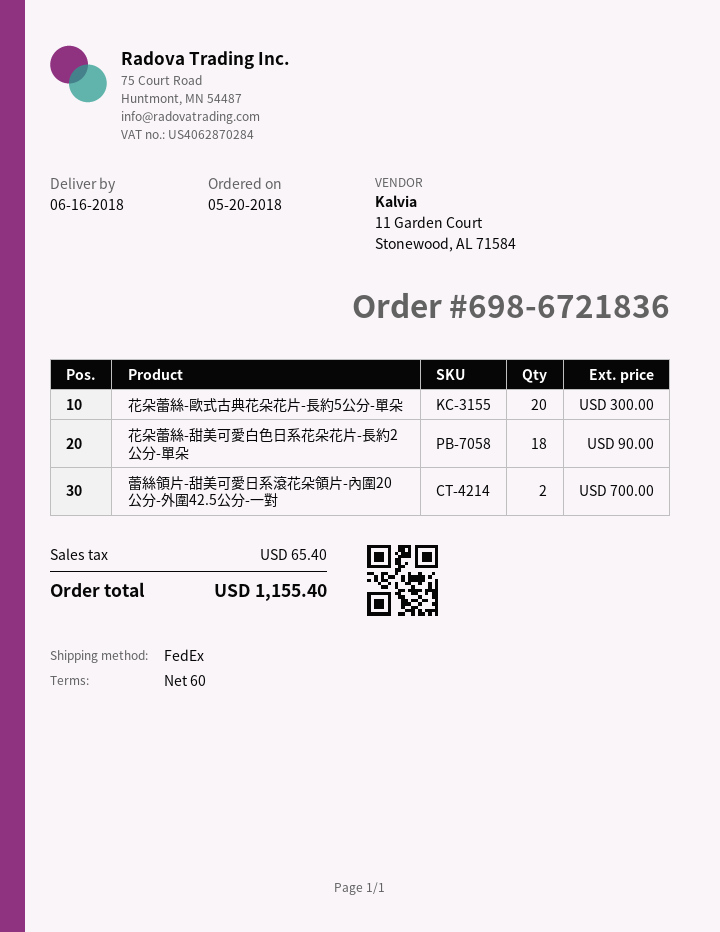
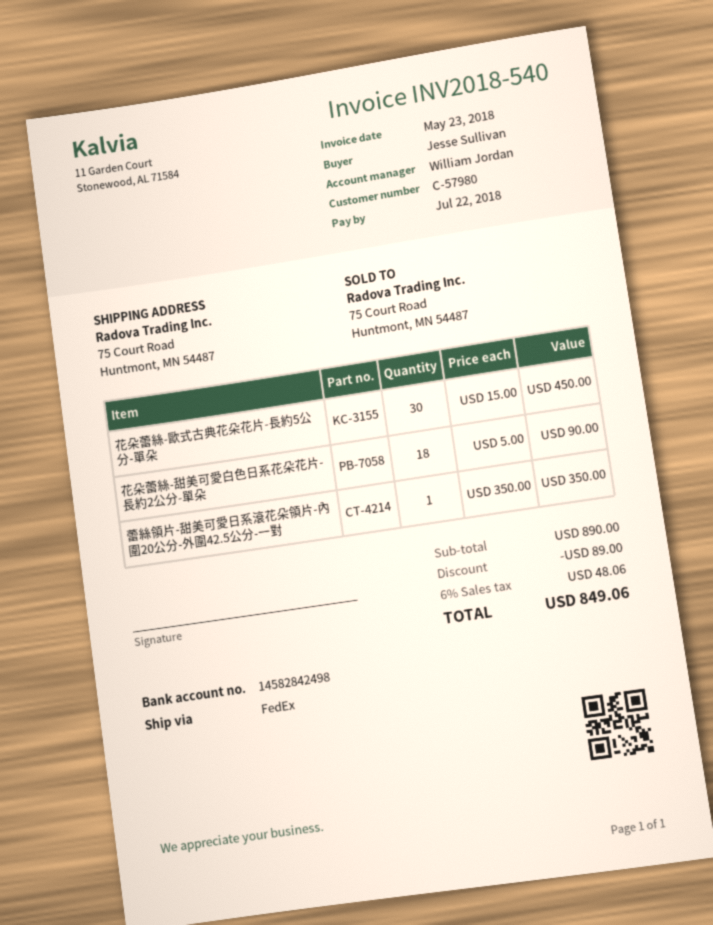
花朵蕾絲-歐式古典花朵花片-長約5公分-單朵: 20 for 300.00 -> 30 for 450.00
蕾絲領片-甜美可愛日系滾花朵領片-內圍20公分-外圍42.5公分-一對: 2 for 700.00 -> 1 for 350.00
discount: none -> 89.00
tax: 65.40 -> 48.06
total: 1155.40 -> 849.06

